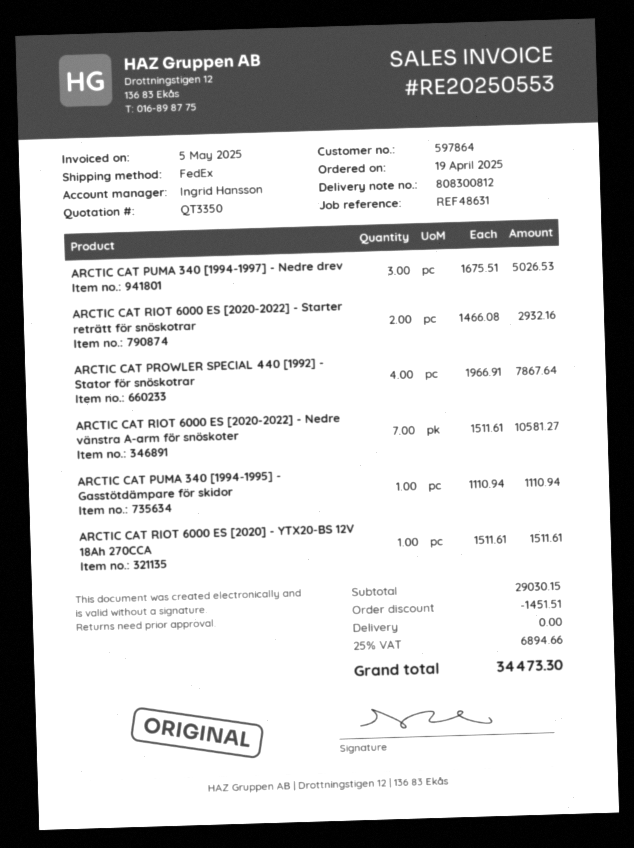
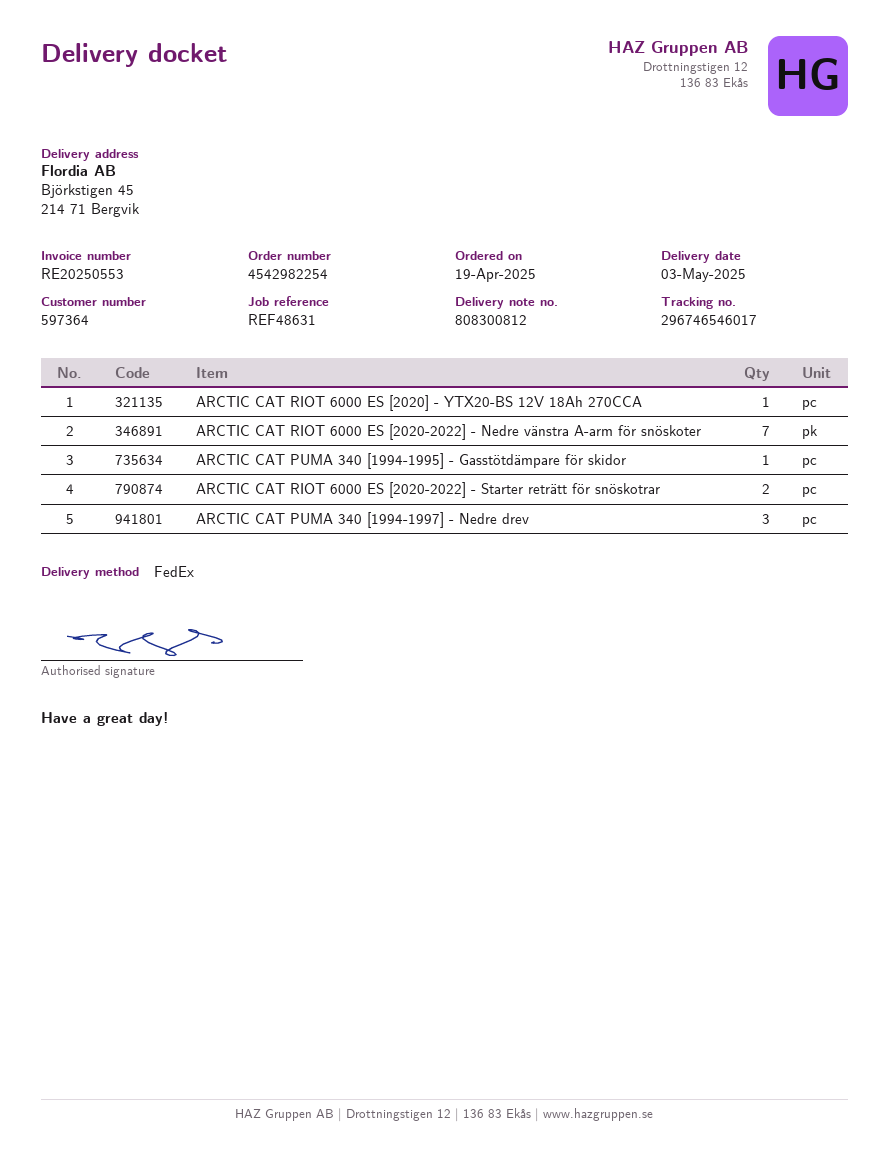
customer number: 597864 -> 597364
ARCTIC CAT PROWLER SPECIAL 440 [1992] - Stator för snöskotrar: 4 -> none

